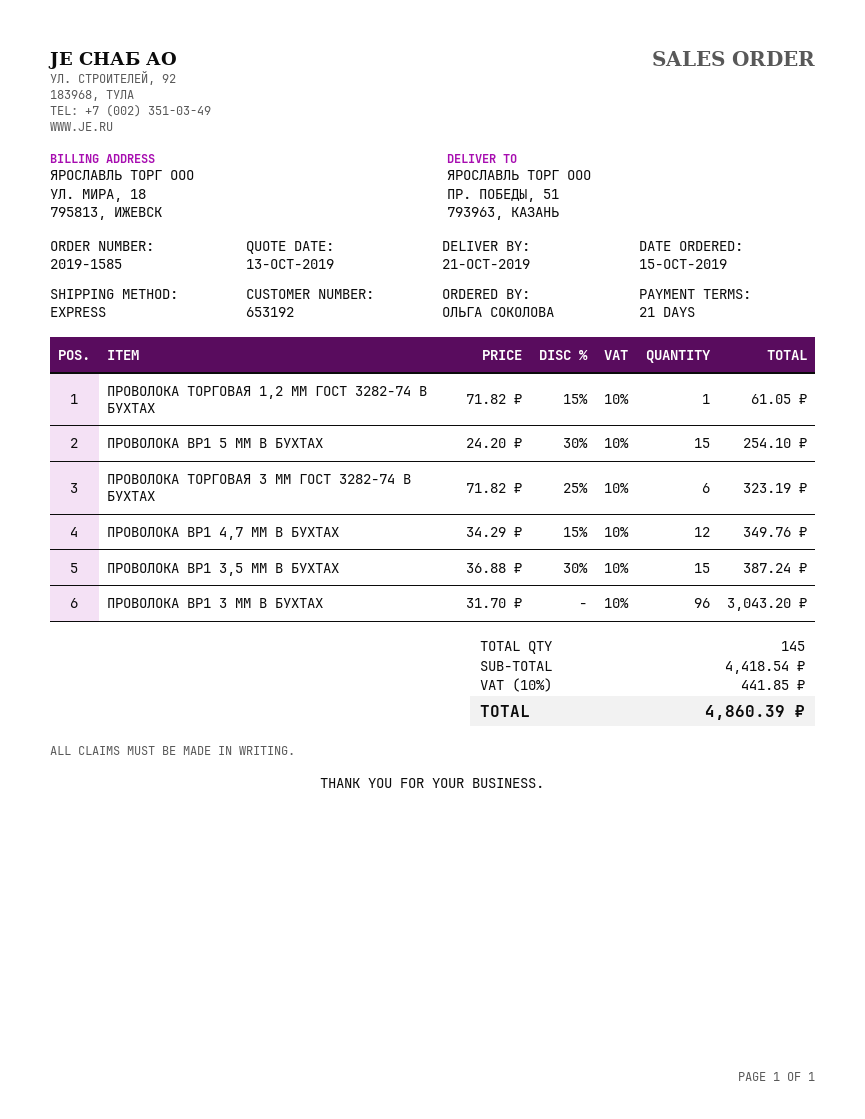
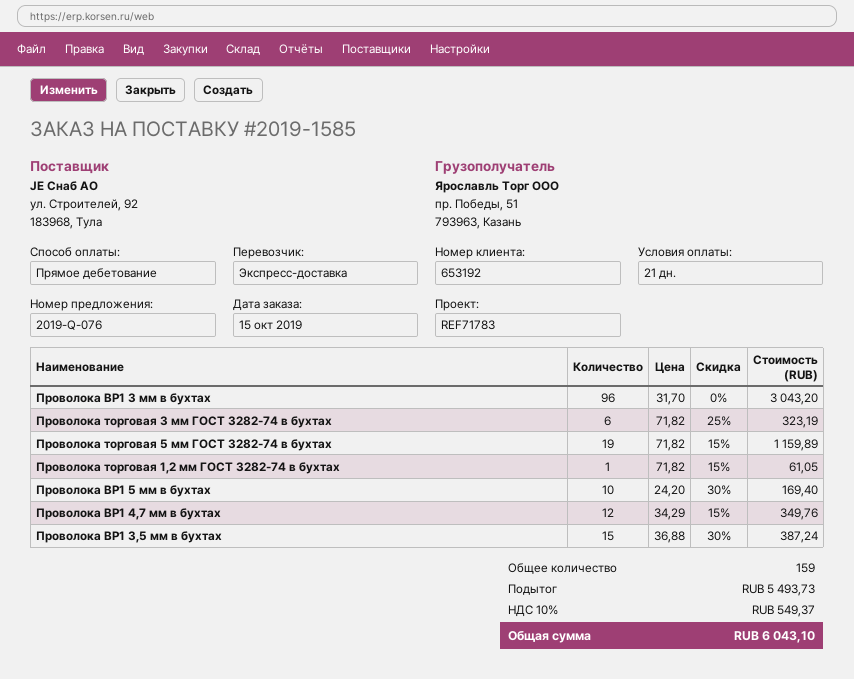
ПРОВОЛОКА ВР1 5 ММ В БУХТАХ: 15 x 24.20 - 30% = 254.10 -> 10 x 24.20 - 30% = 169.40
Проволока торговая 5 мм ГОСТ 3282-74 в бухтах: none -> 19 x 71.82 - 15% = 1159.89
total quantity: 145 -> 159
subtotal: 4418.54 -> 5493.73
tax: 10% = 441.85 -> 10% = 549.37
total: 4860.39 -> 6043.10

